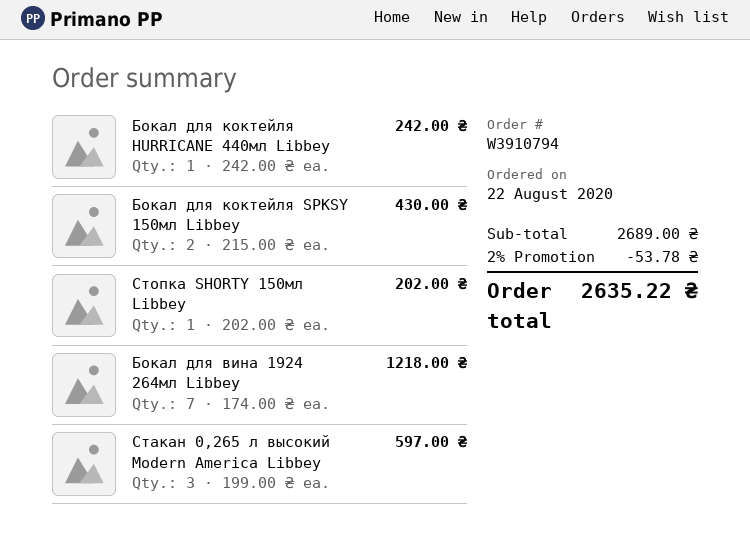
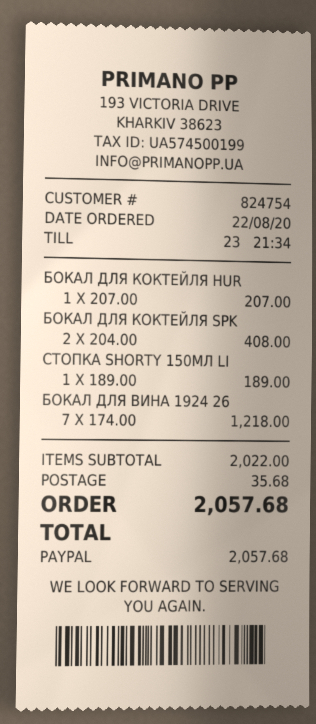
Бокал для коктейля HURRICANE 440мл Libbey: 1 x 242.00 = 242.00 -> 1 x 207.00 = 207.00
Бокал для коктейля SPKSY 150мл Libbey: 2 x 215.00 = 430.00 -> 2 x 204.00 = 408.00
Стопка SHORTY 150мл Libbey: 1 x 202.00 = 202.00 -> 1 x 189.00 = 189.00
Стакан 0,265 л высокий Modern America Libbey: 3 x 199.00 = 597.00 -> none
subtotal: 2689.00 -> 2022.00
discount: 2% = 53.78 -> none
shipping: none -> 35.68
total: 2635.22 -> 2057.68

